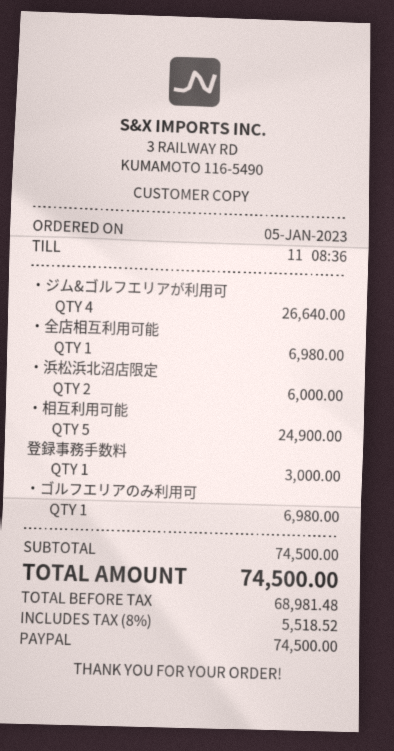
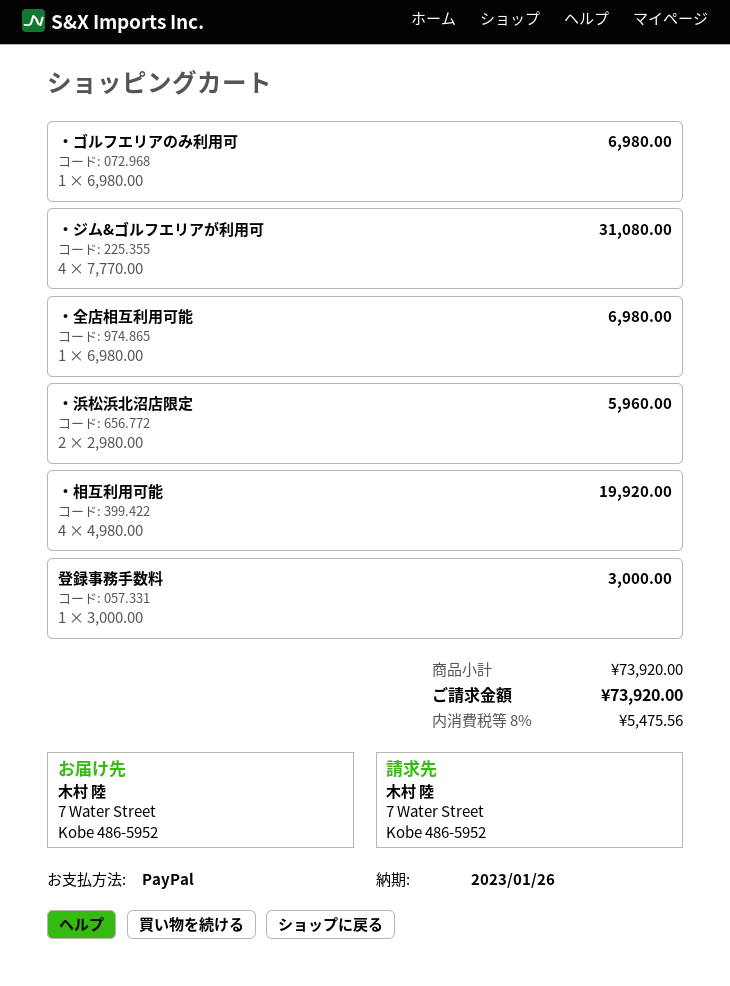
・ジム&ゴルフエリアが利用可: 4 for 26640.00 -> 4 for 31080.00
・浜松浜北沼店限定: 2 for 6000.00 -> 2 for 5960.00
・相互利用可能: 5 for 24900.00 -> 4 for 19920.00
subtotal: 74500.00 -> 73920.00
tax: 8% = 5518.52 -> 8% = 5475.56
total: 74500.00 -> 73920.00

